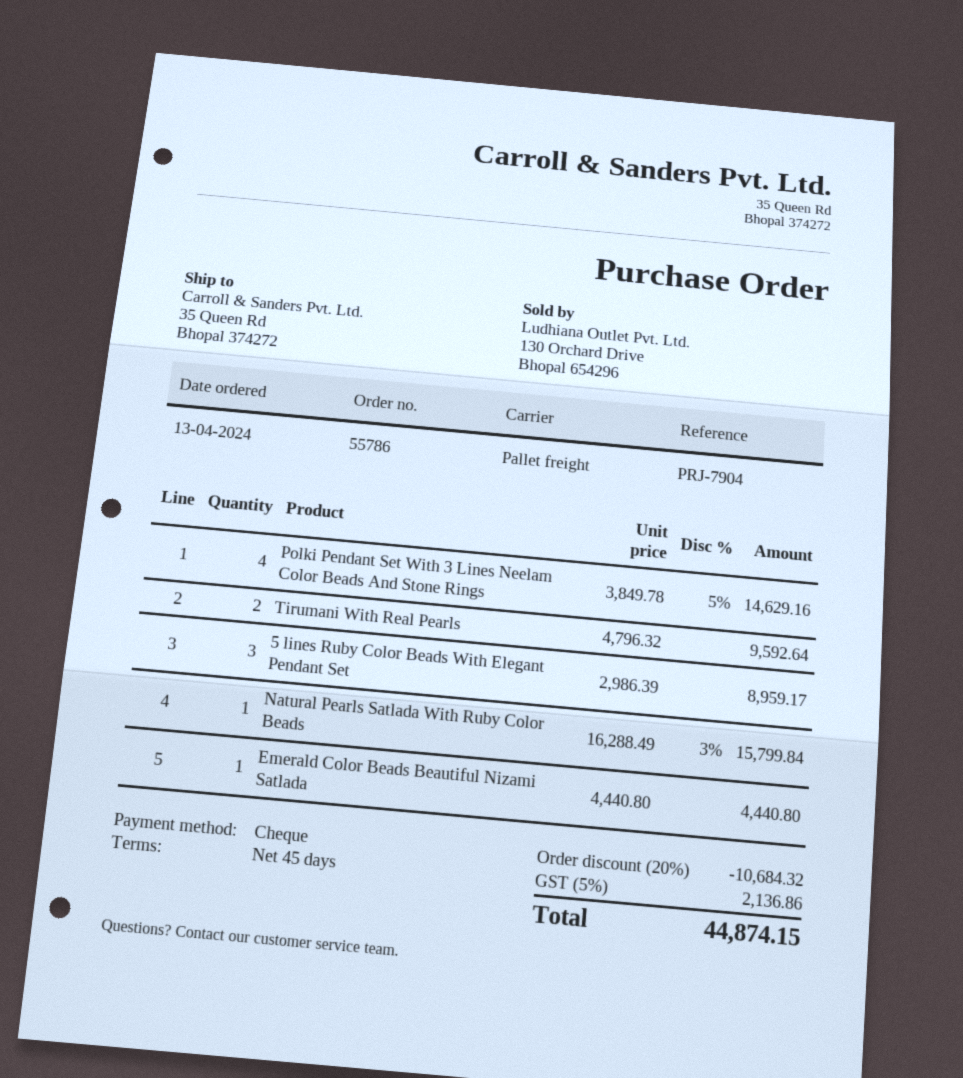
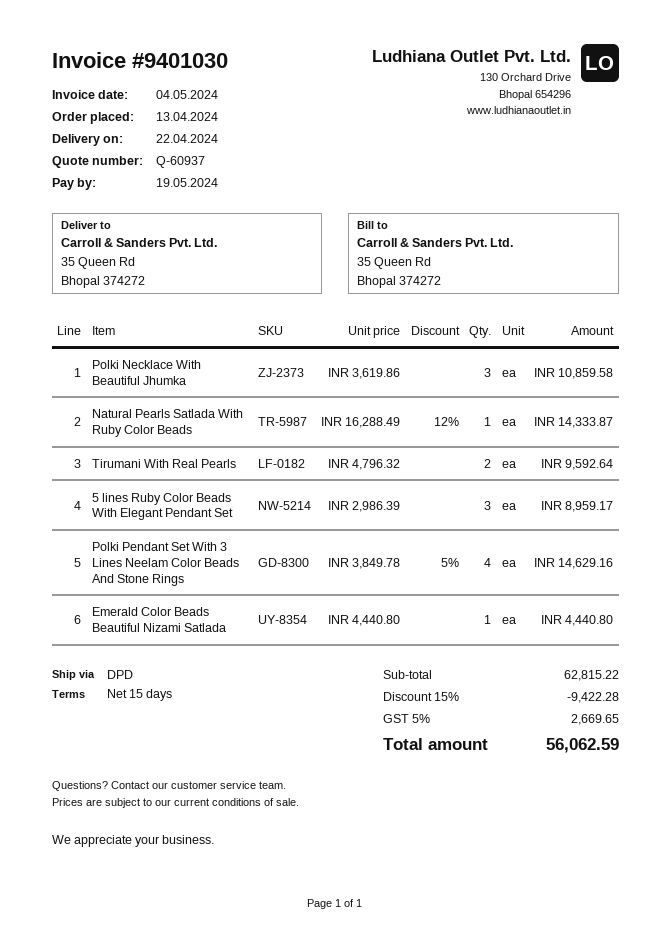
payment terms: 45 days -> 15 days
shipping method: pallet freight -> DPD
Natural Pearls Satlada With Ruby Color Beads: 1 x 16288.49 - 3% = 15799.84 -> 1 x 16288.49 - 12% = 14333.87
Polki Necklace With Beautiful Jhumka: none -> 3 x 3619.86 = 10859.58
discount: 20% = 10684.32 -> 15% = 9422.28
tax: 5% = 2136.86 -> 5% = 2669.65
total: 44874.15 -> 56062.59

